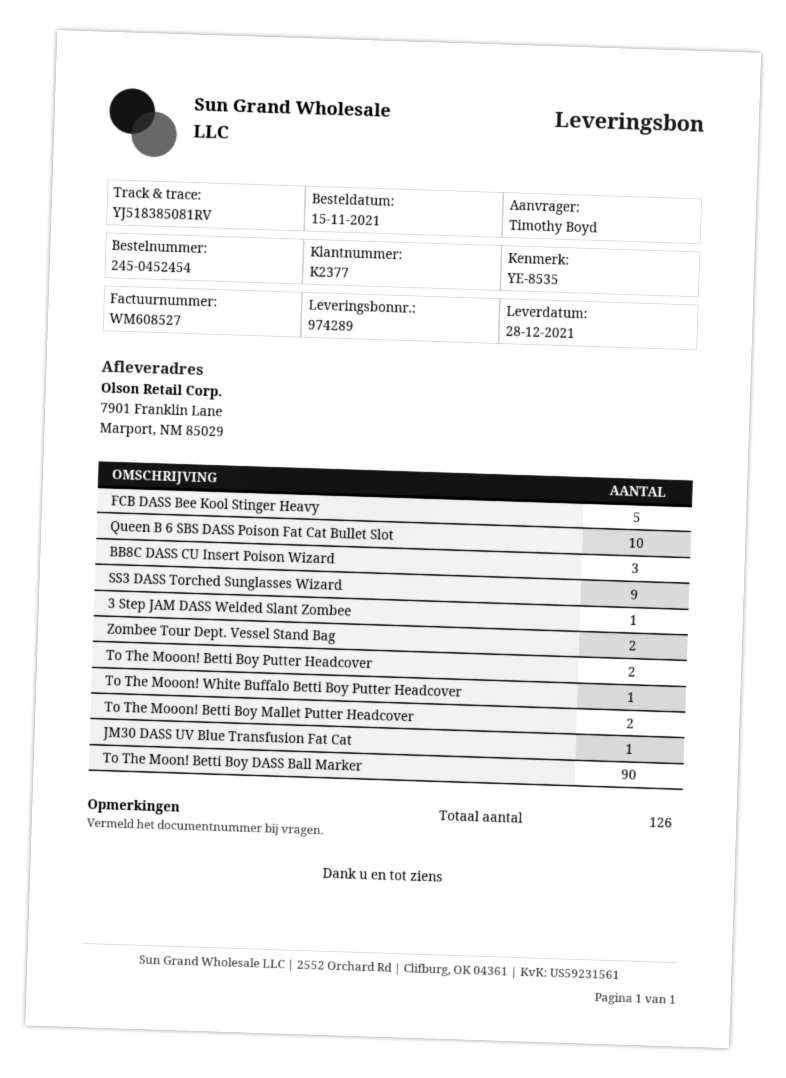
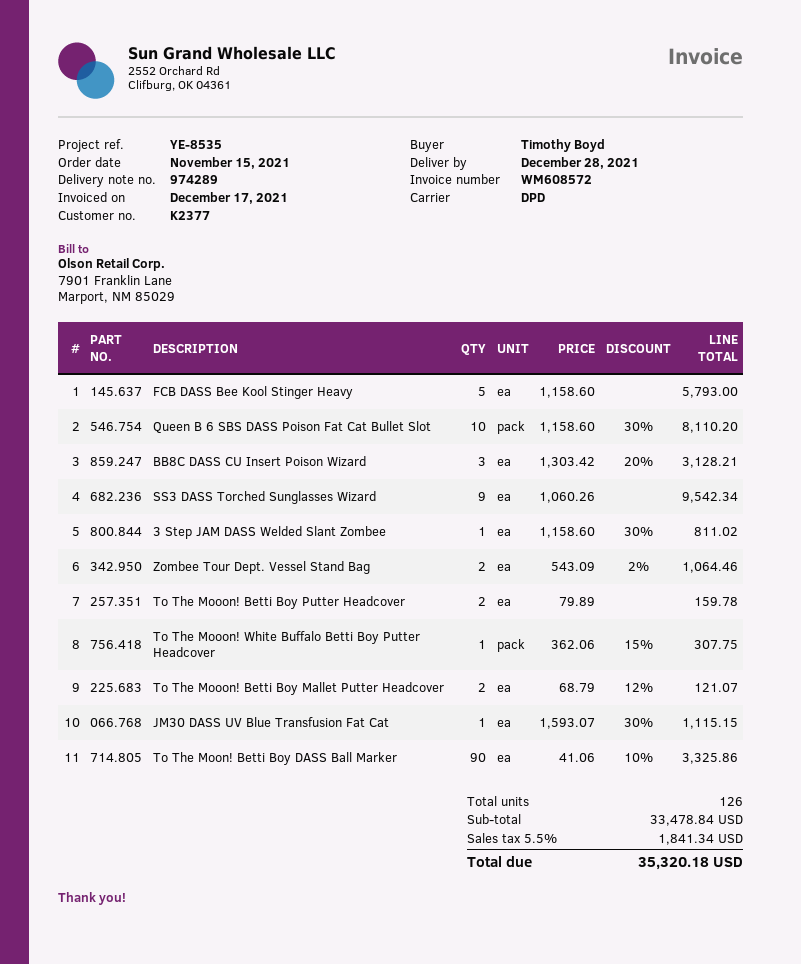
invoice number: WM608527 -> WM608572

